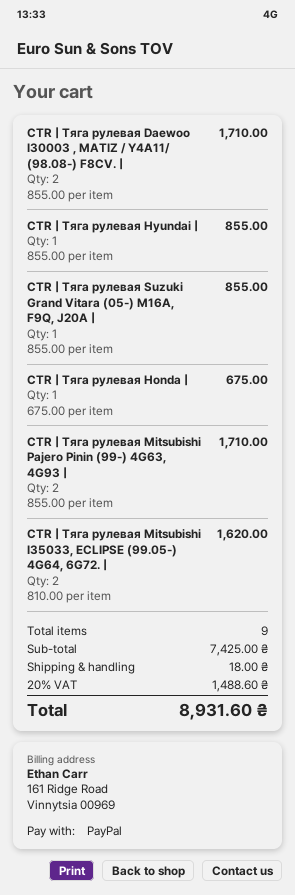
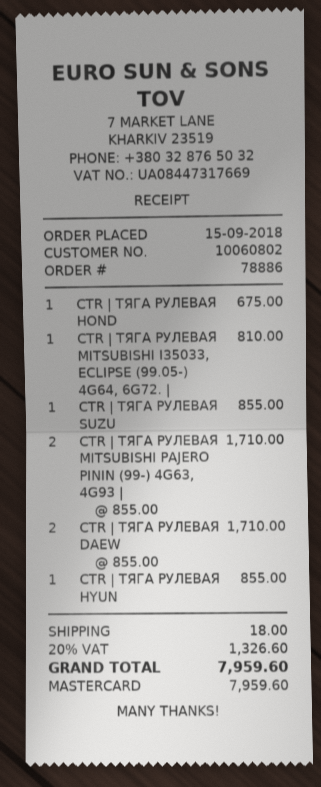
payment method: PayPal -> Mastercard
CTR | Тяга рулевая Mitsubishi I35033, ECLIPSE (99.05-) 4G64, 6G72. |: 2 x 810.00 = 1620.00 -> 1 x 810.00 = 810.00
tax: 20% = 1488.60 -> 20% = 1326.60
total: 8931.60 -> 7959.60

